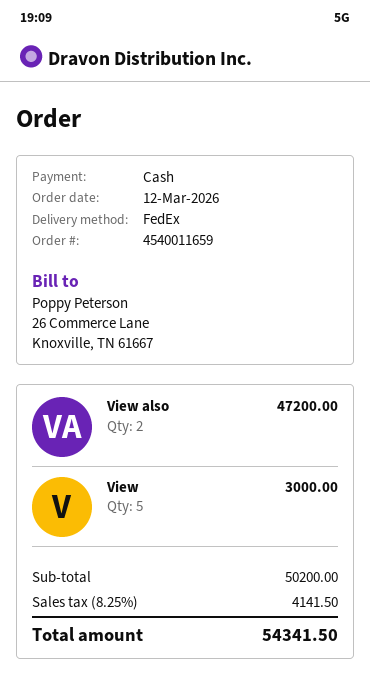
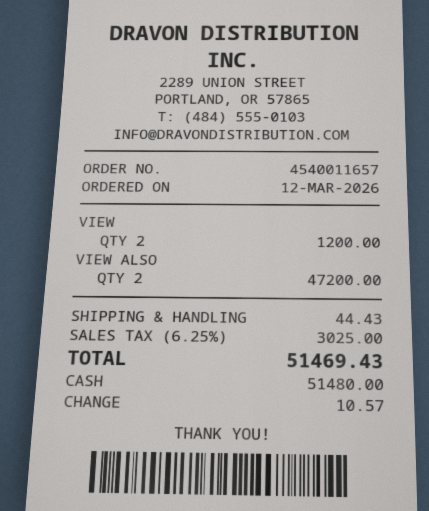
order number: 4540011659 -> 4540011657
View: 5 for 3000.00 -> 2 for 1200.00
shipping: none -> 44.43
tax: 8.25% = 4141.50 -> 6.25% = 3025.00
total: 54341.50 -> 51469.43

